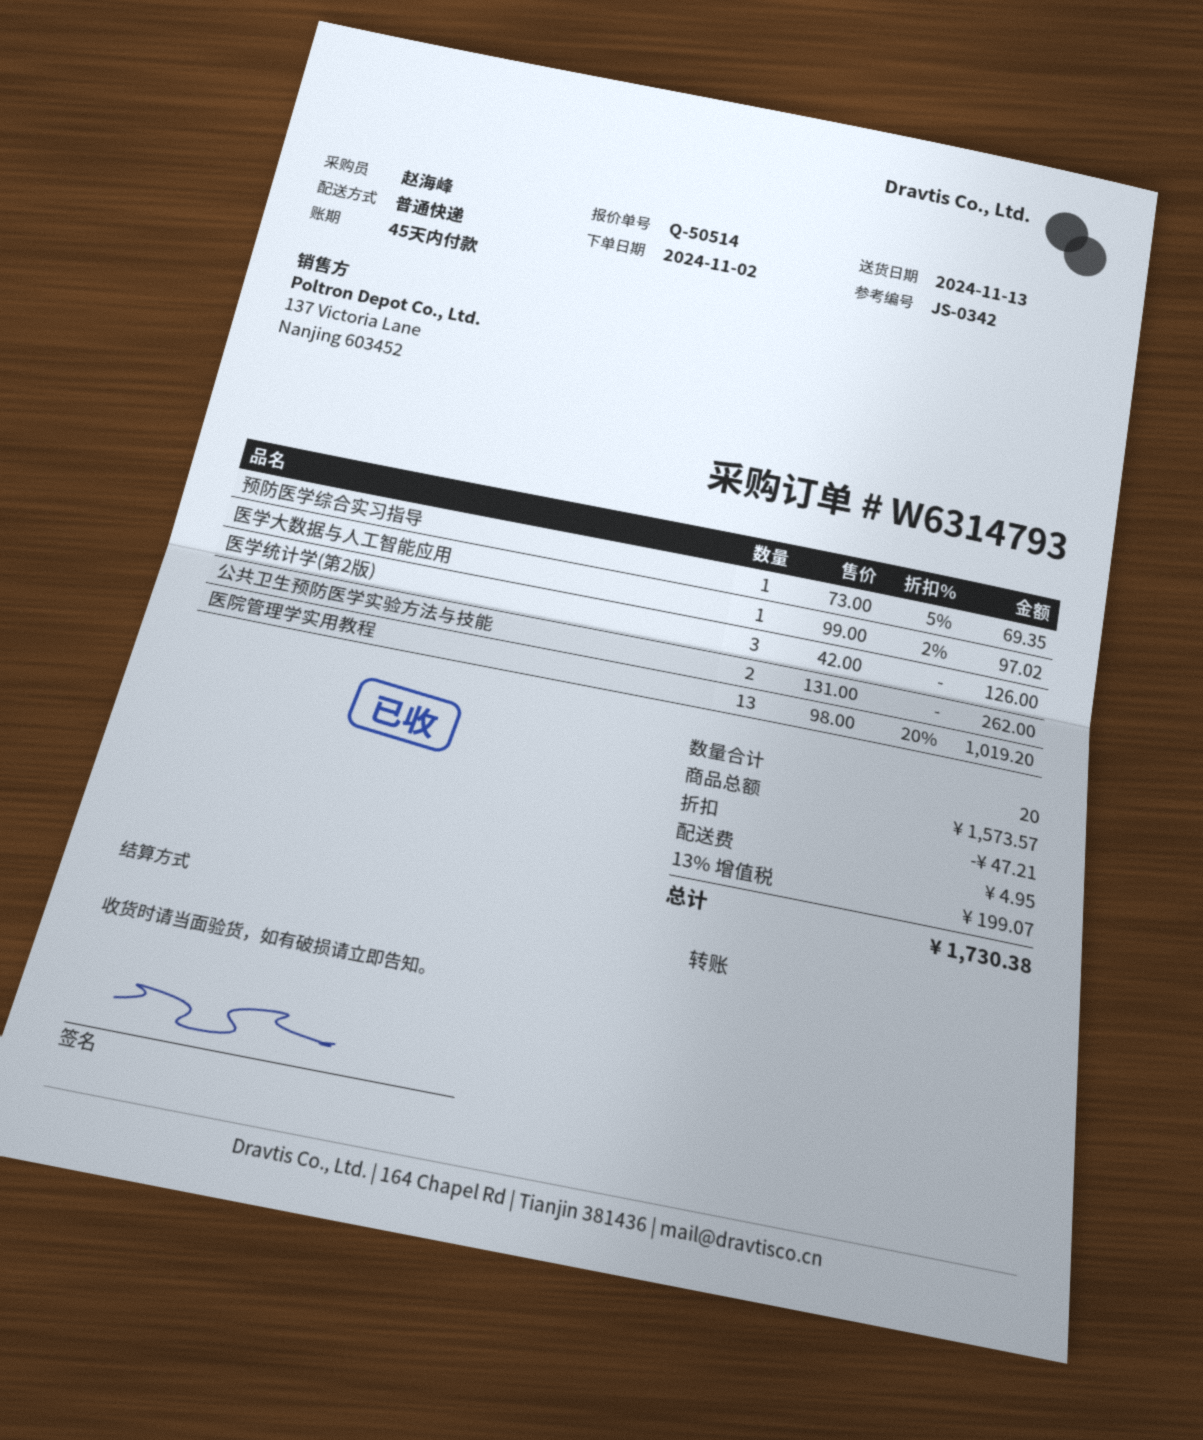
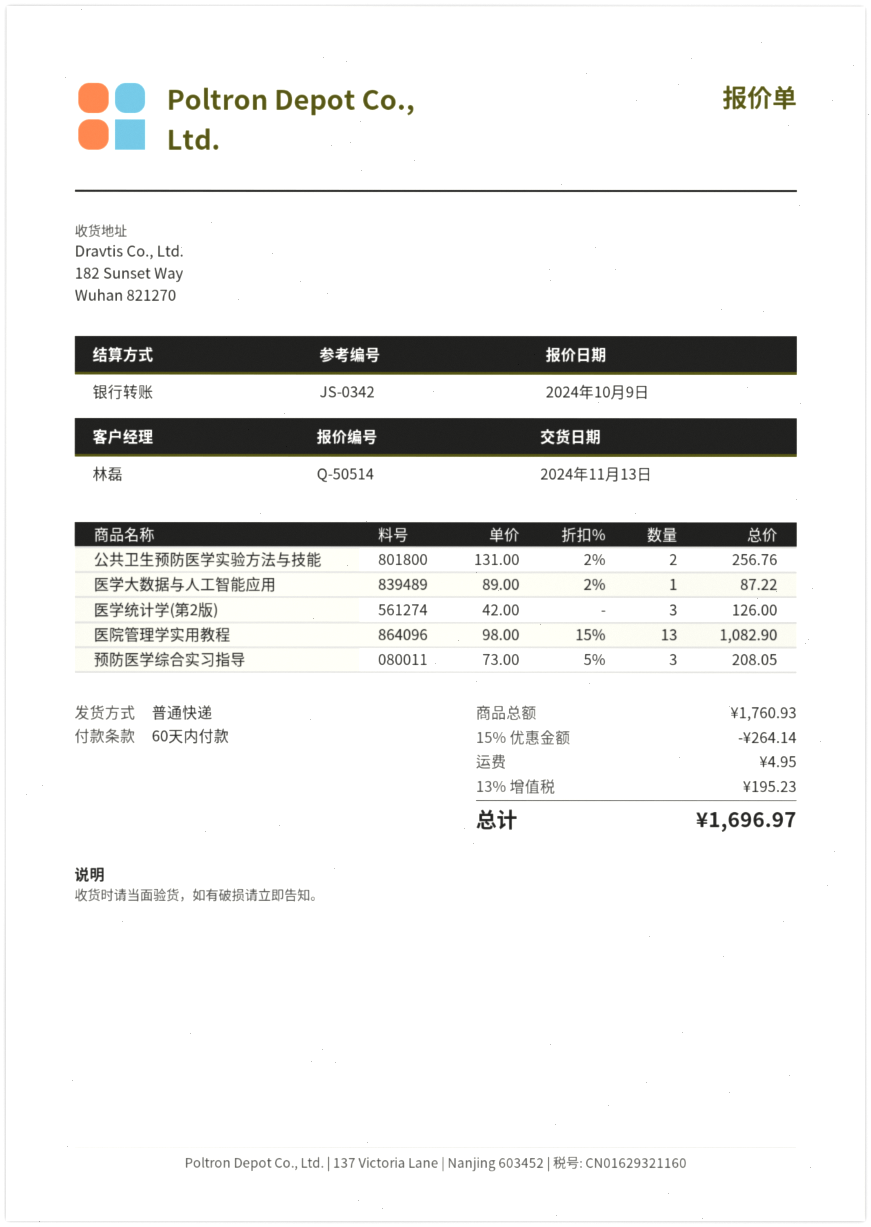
payment terms: 45 days -> 60 days
预防医学综合实习指导: 1 x 73.00 - 5% = 69.35 -> 3 x 73.00 - 5% = 208.05
医学大数据与人工智能应用: 1 x 99.00 - 2% = 97.02 -> 1 x 89.00 - 2% = 87.22
公共卫生预防医学实验方法与技能: 2 x 131.00 = 262.00 -> 2 x 131.00 - 2% = 256.76
医院管理学实用教程: 13 x 98.00 - 20% = 1019.20 -> 13 x 98.00 - 15% = 1082.90
subtotal: 1573.57 -> 1760.93
discount: 47.21 -> 264.14
tax: 13% = 199.07 -> 13% = 195.23
total: 1730.38 -> 1696.97

